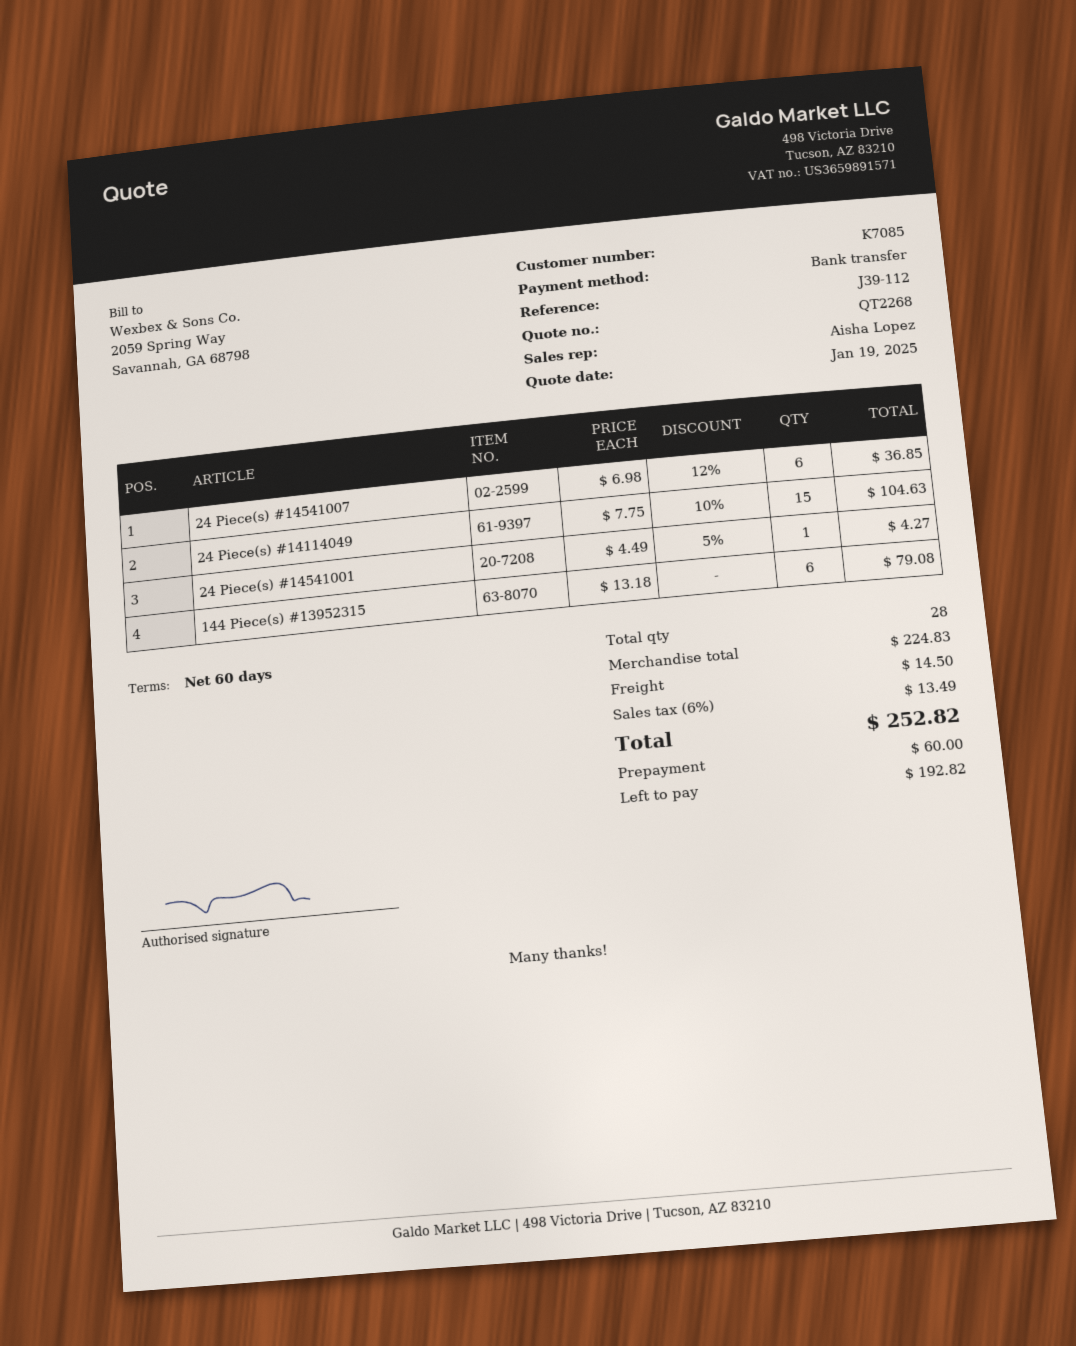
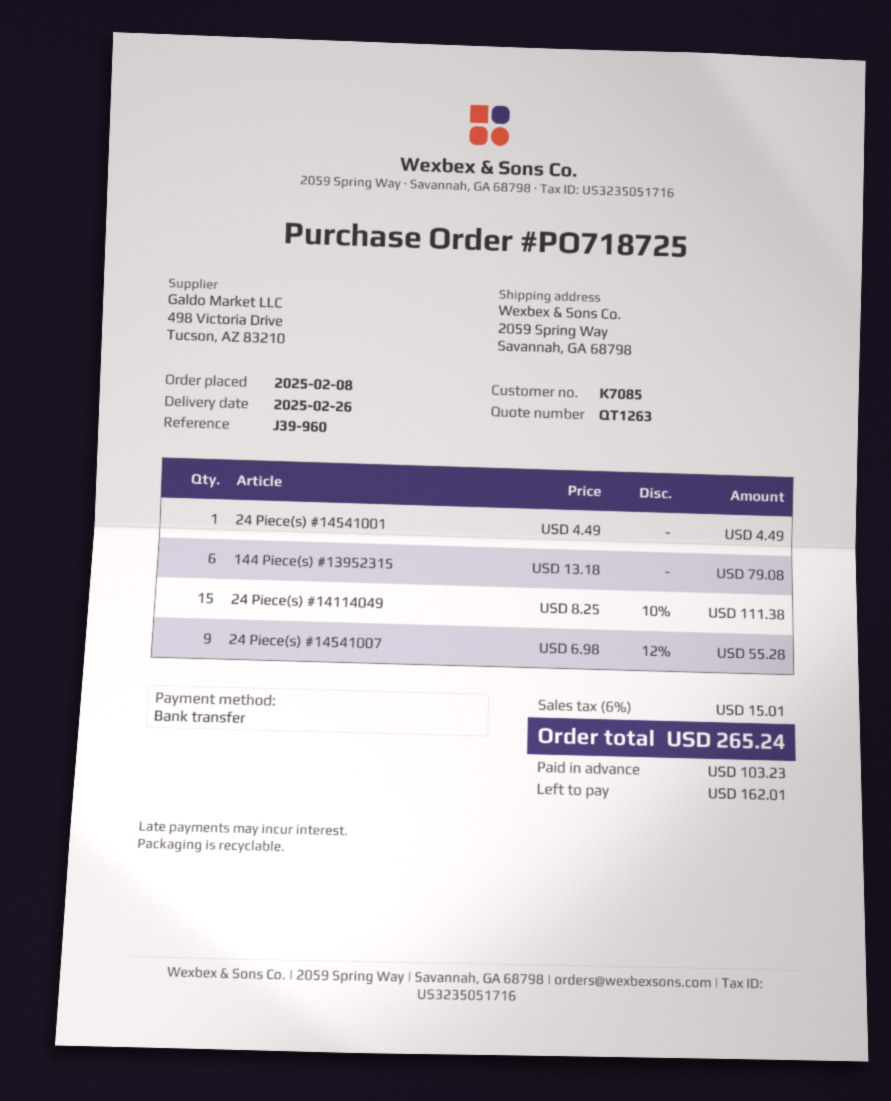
quote number: QT2268 -> QT1263
reference: J39-112 -> J39-960
24 Piece(s) #14541007: 6 x 6.98 - 12% = 36.85 -> 9 x 6.98 - 12% = 55.28
24 Piece(s) #14114049: 15 x 7.75 - 10% = 104.63 -> 15 x 8.25 - 10% = 111.38
24 Piece(s) #14541001: 1 x 4.49 - 5% = 4.27 -> 1 x 4.49 = 4.49
shipping: 14.50 -> none
tax: 6% = 13.49 -> 6% = 15.01
total: 252.82 -> 265.24
deposit: 60.00 -> 103.23
balance: 192.82 -> 162.01

